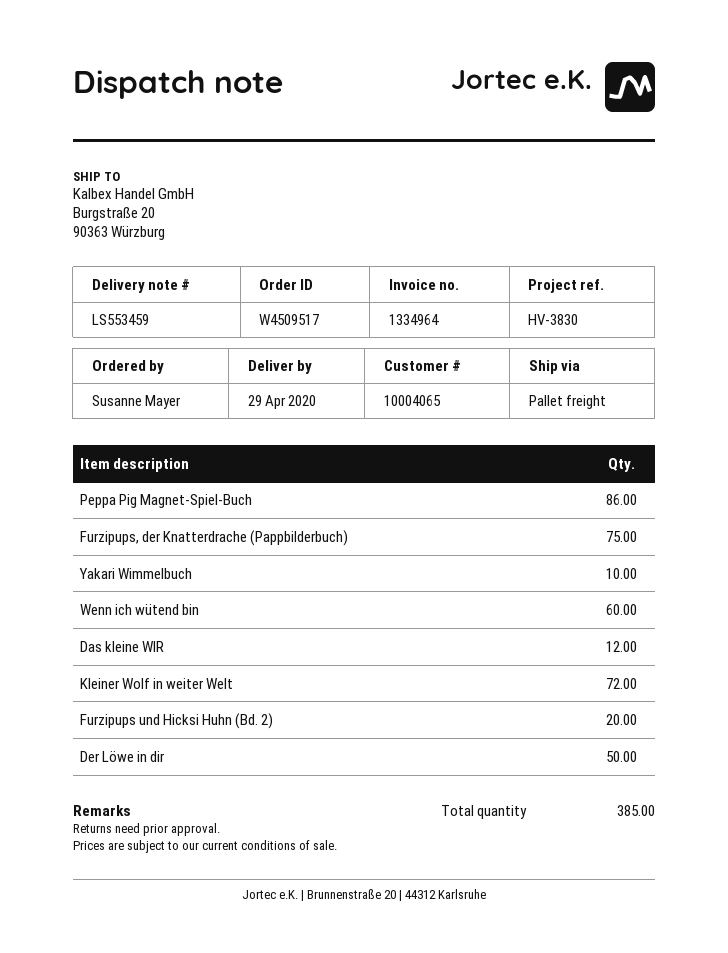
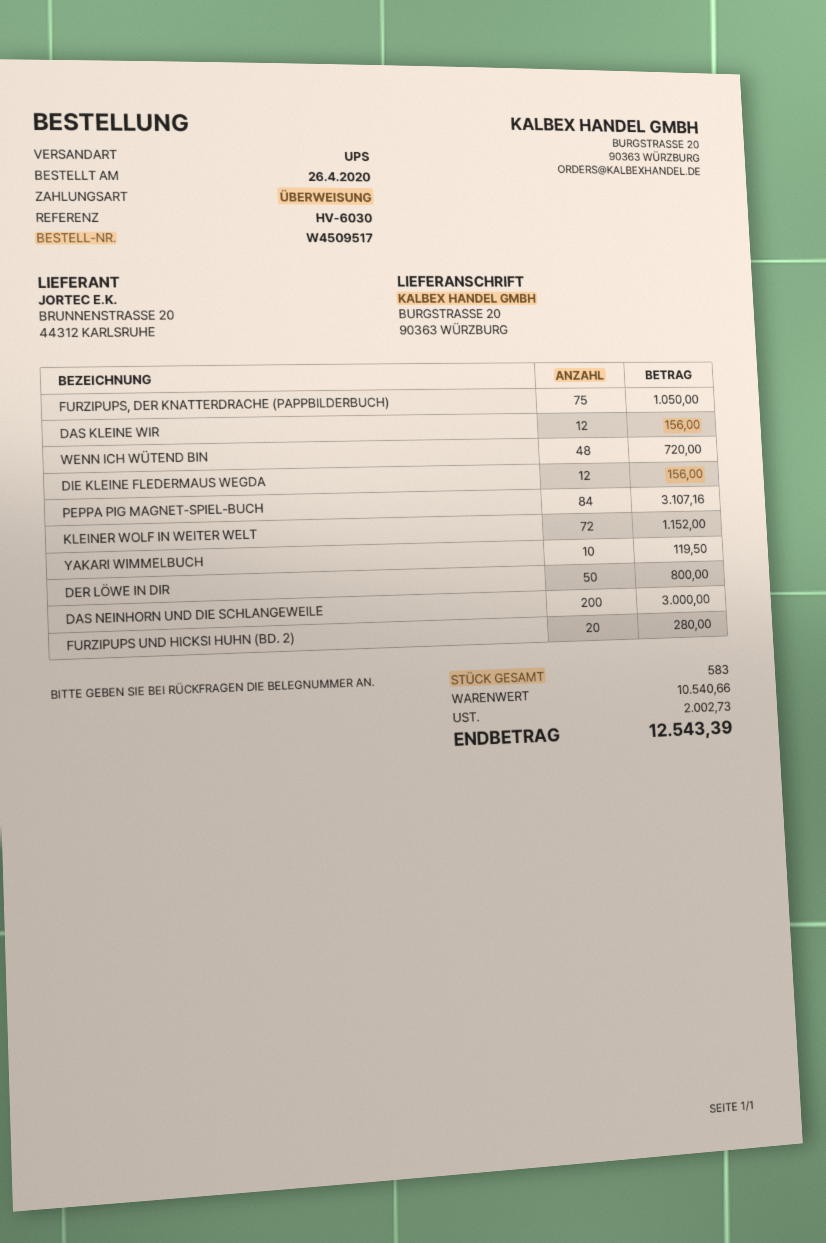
reference: HV-3830 -> HV-6030
shipping method: pallet freight -> UPS
Peppa Pig Magnet-Spiel-Buch: 86 -> 84
Wenn ich wütend bin: 60 -> 48
DIE KLEINE FLEDERMAUS WEGDA: none -> 12
DAS NEINHORN UND DIE SCHLANGEWEILE: none -> 200
total quantity: 385 -> 583

